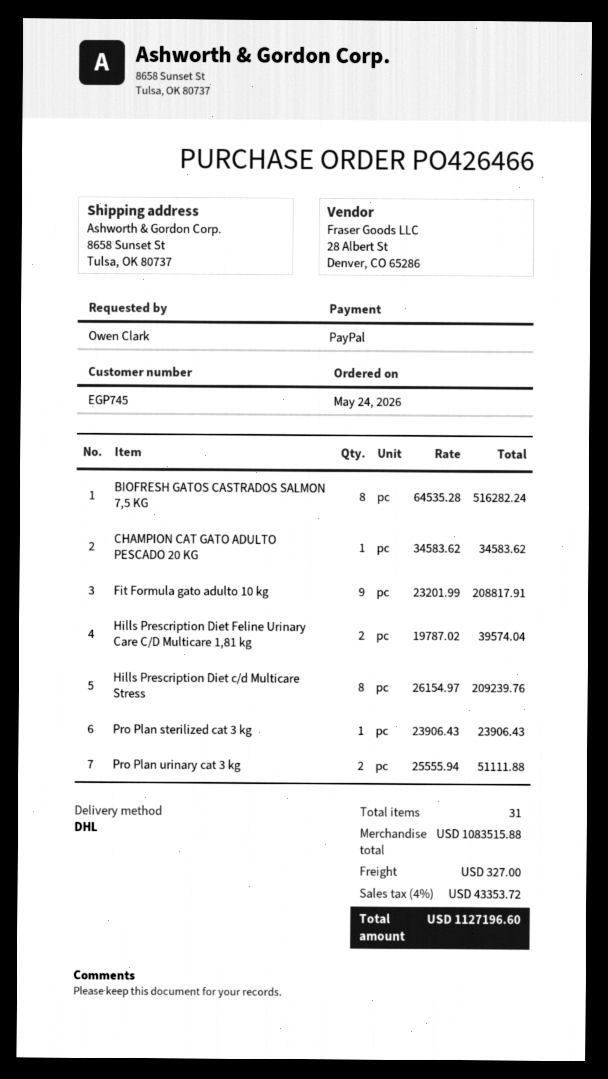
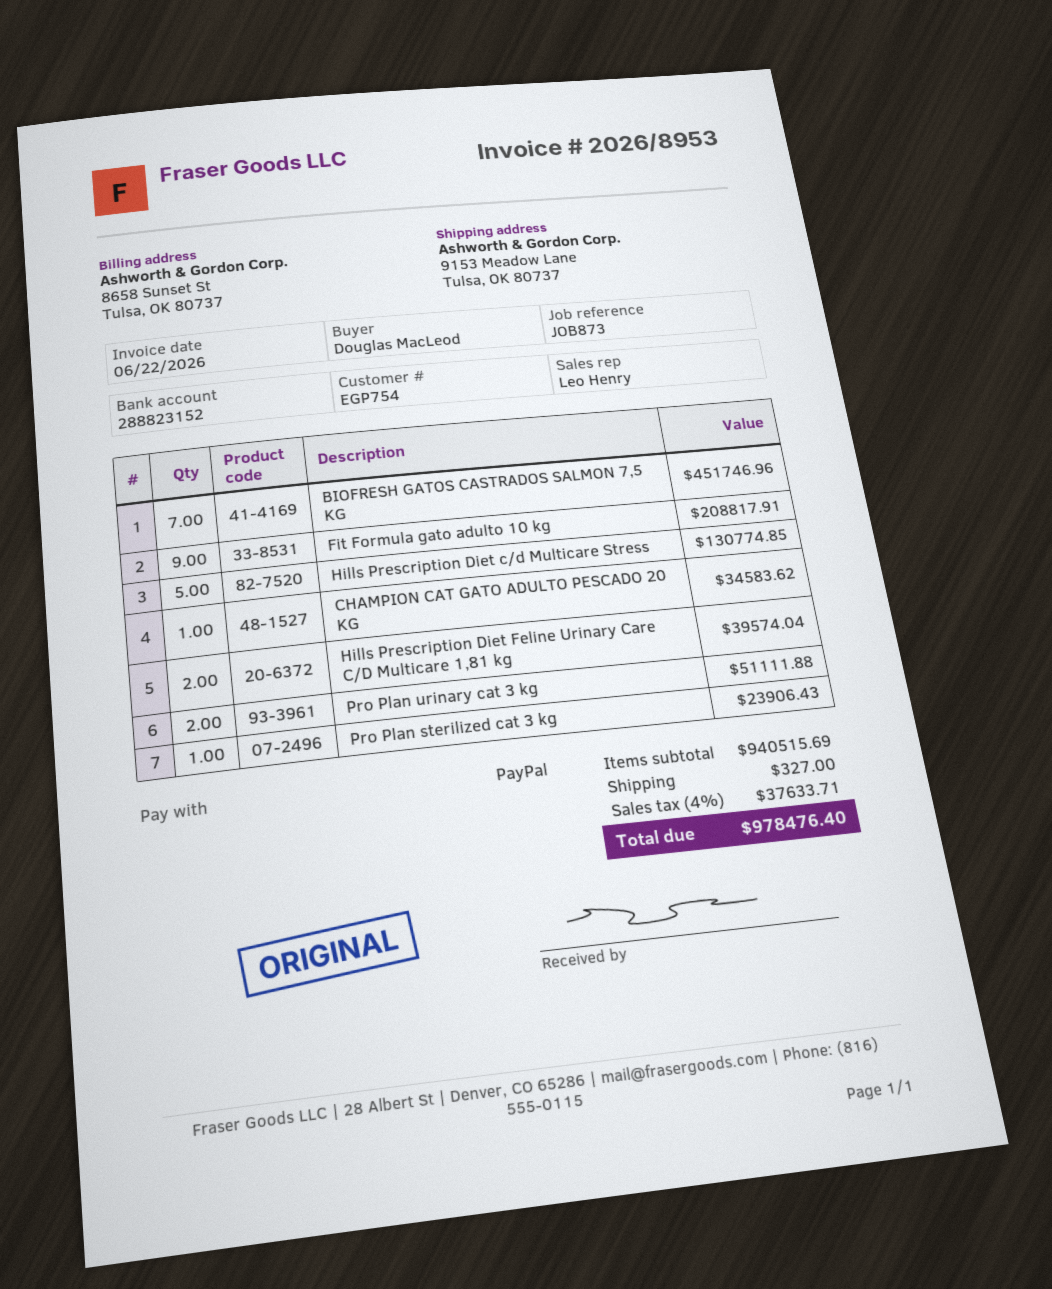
customer number: EGP745 -> EGP754
ordered by: Owen Clark -> Douglas MacLeod
ship to: 8658 Sunset St, Tulsa, OK 80737 -> 9153 Meadow Lane, Tulsa, OK 80737
BIOFRESH GATOS CASTRADOS SALMON 7,5 KG: 8 for 516282.24 -> 7 for 451746.96
Hills Prescription Diet c/d Multicare Stress: 8 for 209239.76 -> 5 for 130774.85
subtotal: 1083515.88 -> 940515.69
tax: 4% = 43353.72 -> 4% = 37633.71
total: 1127196.60 -> 978476.40

